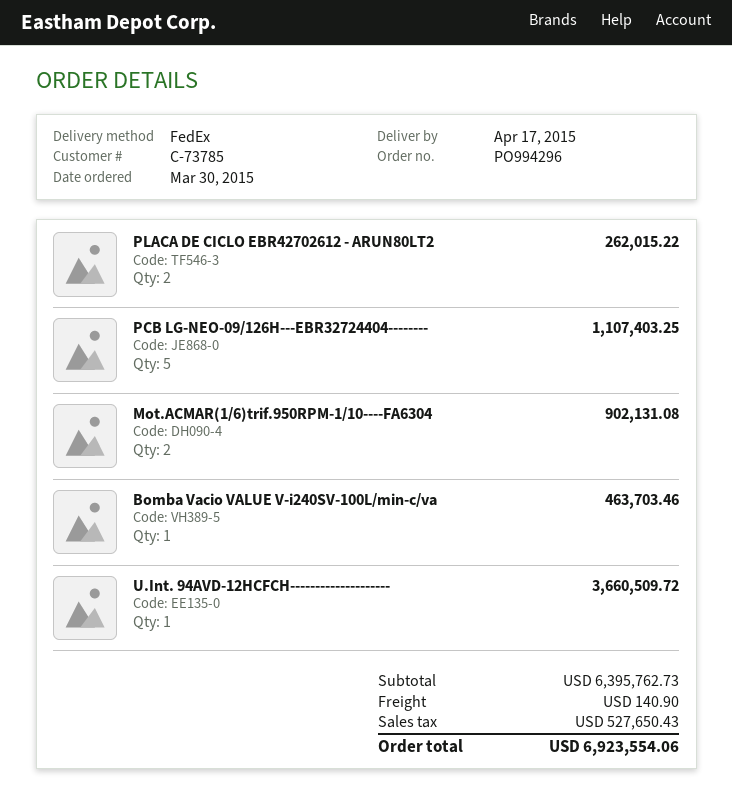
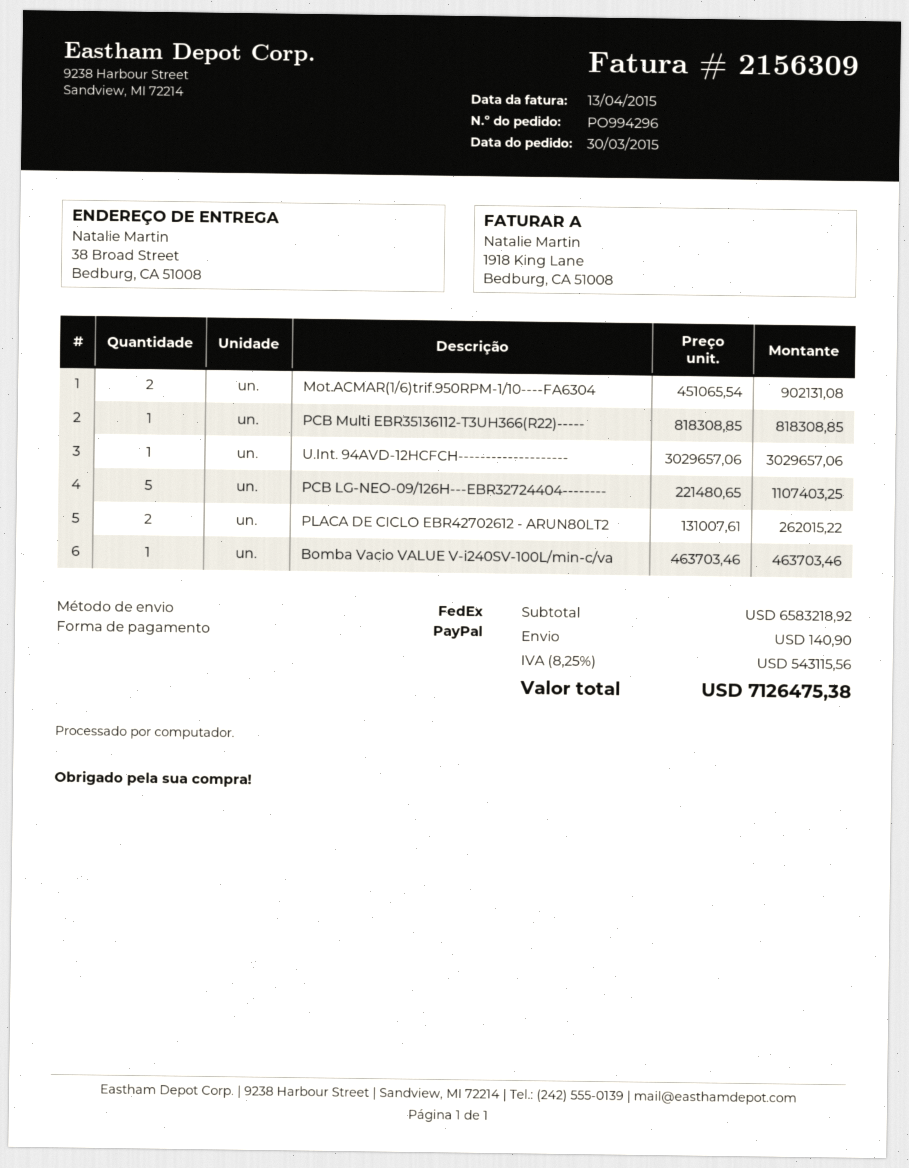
U.Int. 94AVD-12HCFCH--------------------: 1 for 3660509.72 -> 1 for 3029657.06
PCB Multi EBR35136112-T3UH366(R22)-----: none -> 1 for 818308.85
subtotal: 6395762.73 -> 6583218.92
tax: 527650.43 -> 543115.56
total: 6923554.06 -> 7126475.38

